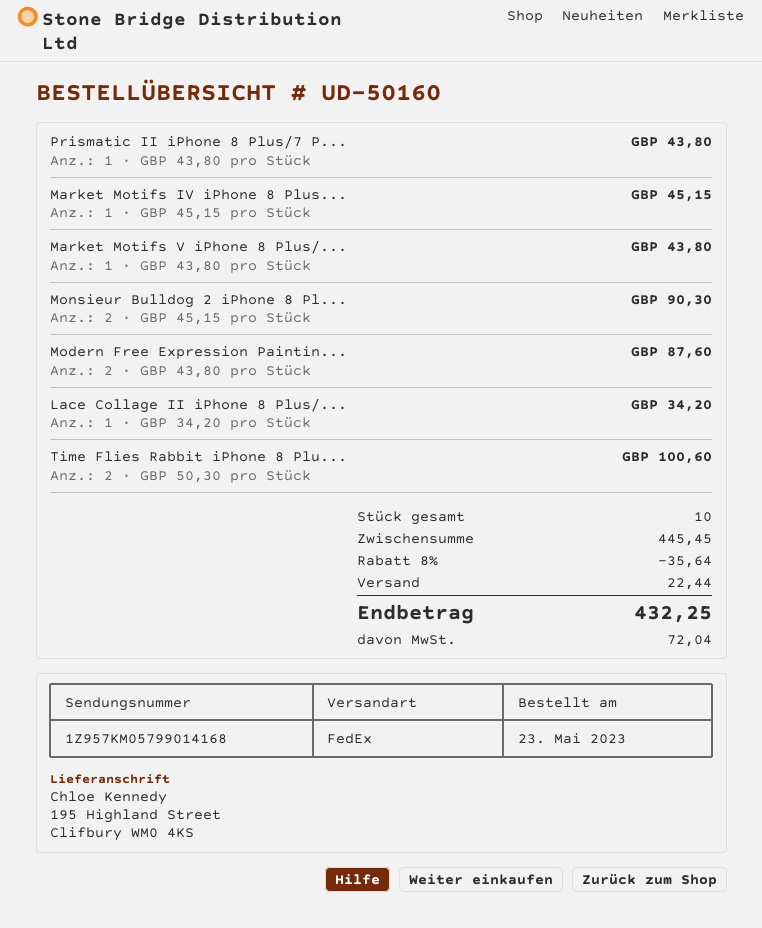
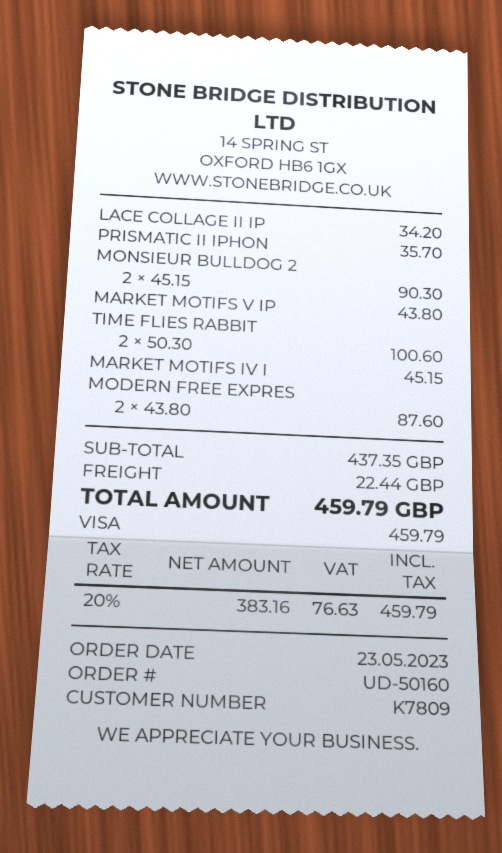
Prismatic II iPhone 8 Plus/7 P...: 1 x 43.80 = 43.80 -> 1 x 35.70 = 35.70
subtotal: 445.45 -> 437.35
discount: 8% = 35.64 -> none
tax: 72.04 -> 76.63
total: 432.25 -> 459.79

